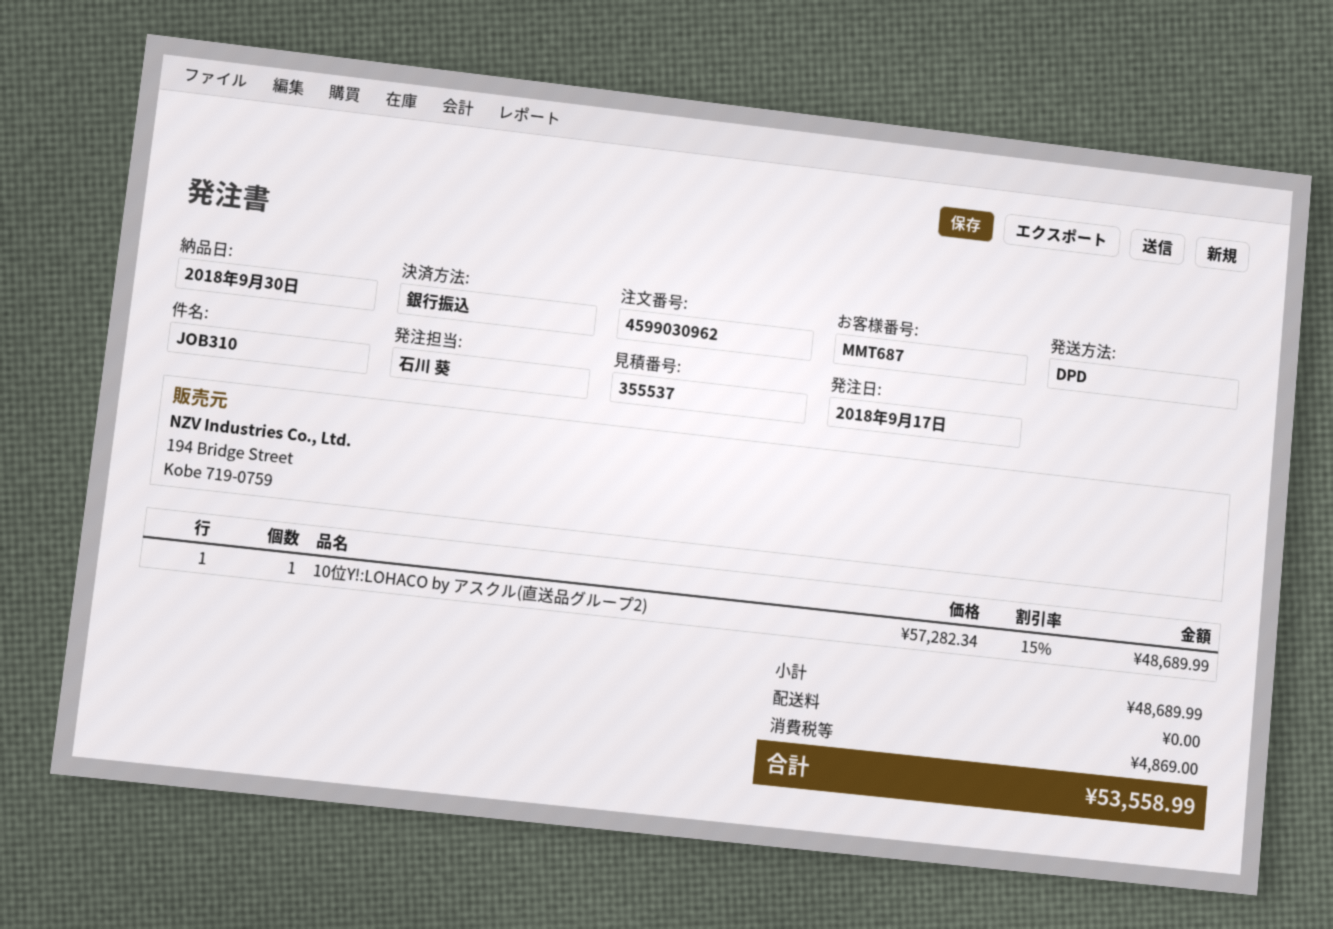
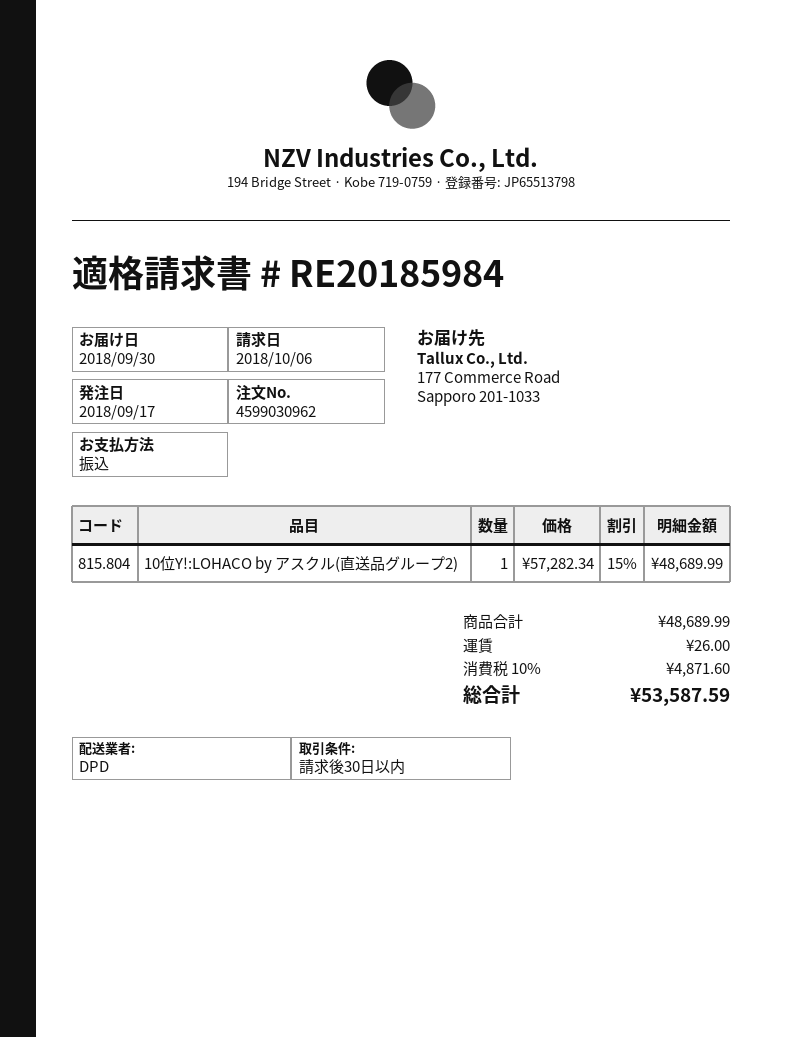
shipping: 0.00 -> 26.00
tax: 4869.00 -> 4871.60
total: 53558.99 -> 53587.59

